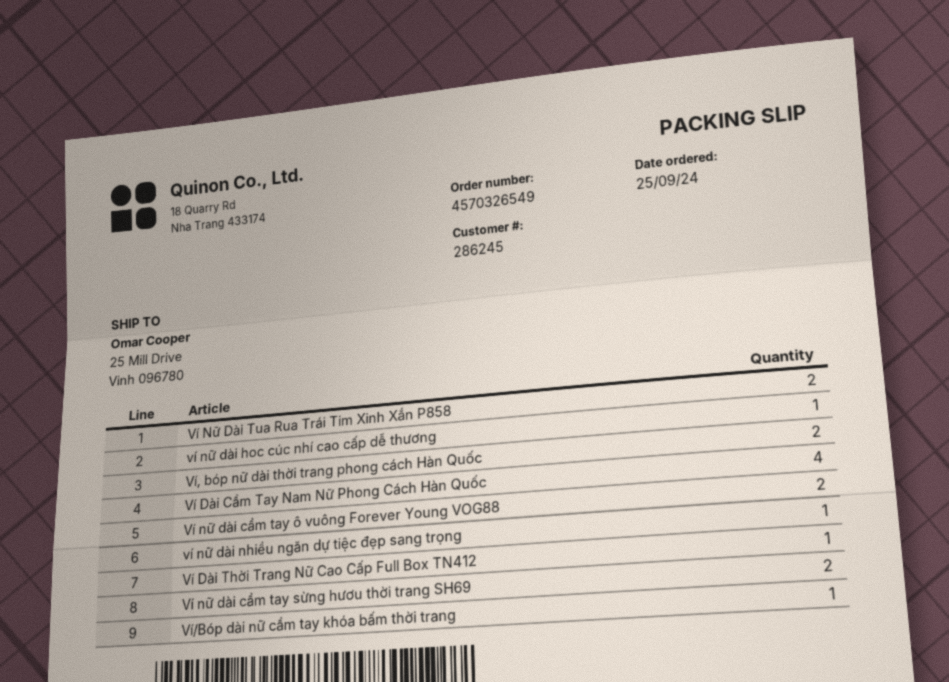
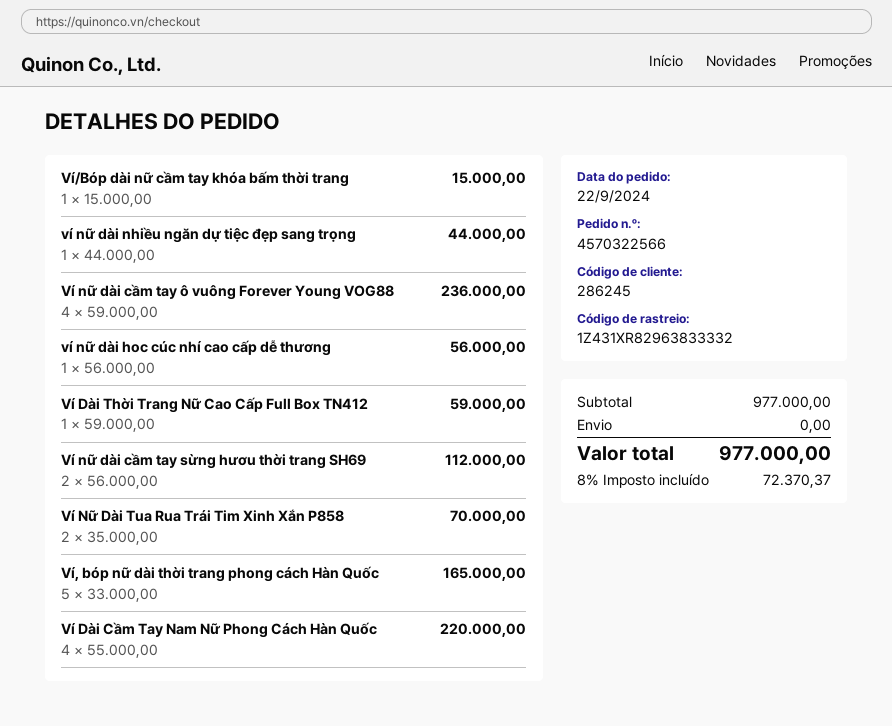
order number: 4570326549 -> 4570322566
order date: 2024-09-25 -> 2024-09-22
Ví, bóp nữ dài thời trang phong cách Hàn Quốc: 2 -> 5
Ví nữ dài cầm tay ô vuông Forever Young VOG88: 2 -> 4

